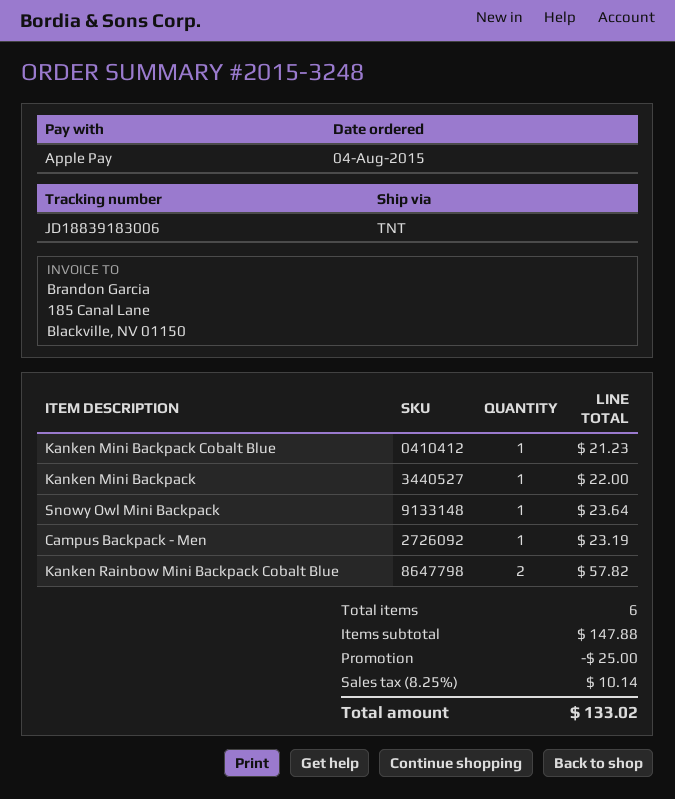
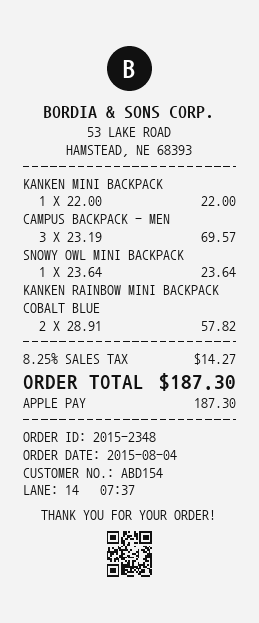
order number: 2015-3248 -> 2015-2348
Kanken Mini Backpack Cobalt Blue: 1 for 21.23 -> none
Campus Backpack - Men: 1 for 23.19 -> 3 for 69.57
discount: 25.00 -> none
tax: 8.25% = 10.14 -> 8.25% = 14.27
total: 133.02 -> 187.30

